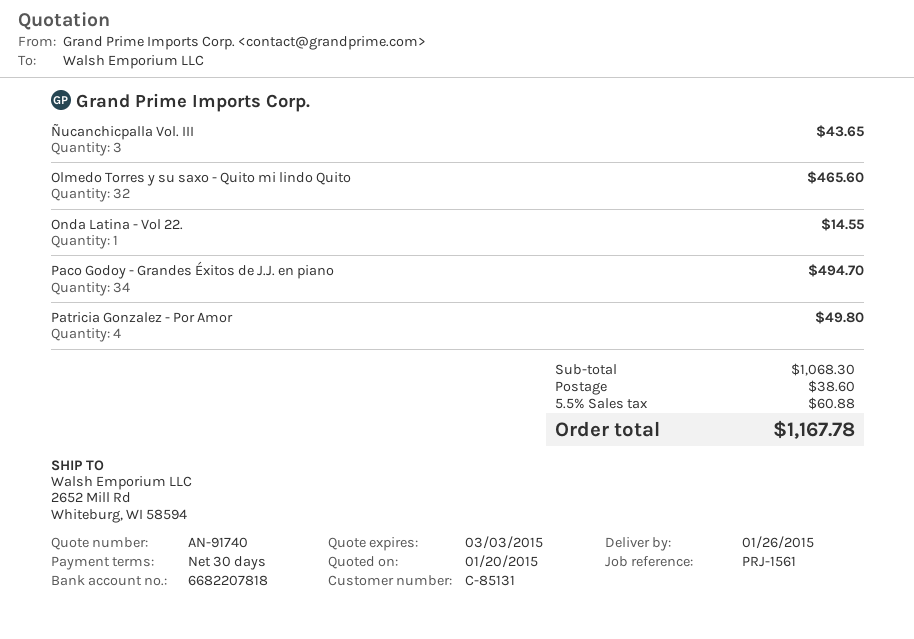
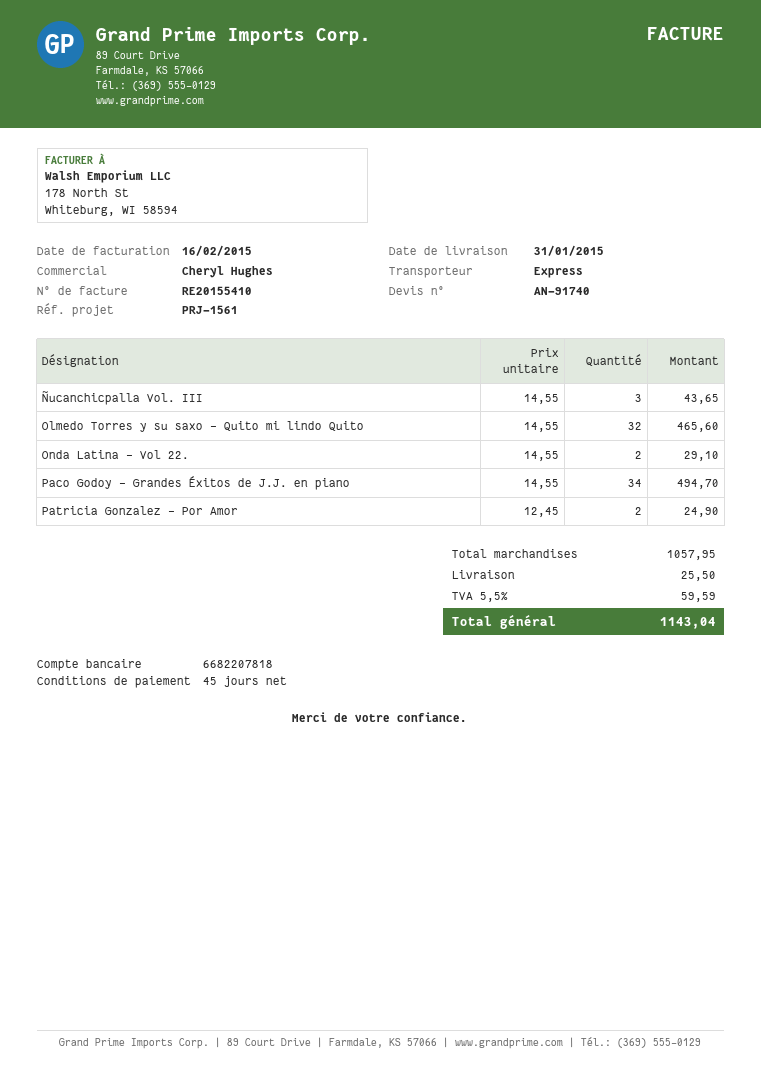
delivery date: 2015-01-26 -> 2015-01-31
payment terms: 30 days -> 45 days
Onda Latina - Vol 22.: 1 for 14.55 -> 2 for 29.10
Patricia Gonzalez - Por Amor: 4 for 49.80 -> 2 for 24.90
subtotal: 1068.30 -> 1057.95
shipping: 38.60 -> 25.50
tax: 5.5% = 60.88 -> 5.5% = 59.59
total: 1167.78 -> 1143.04

